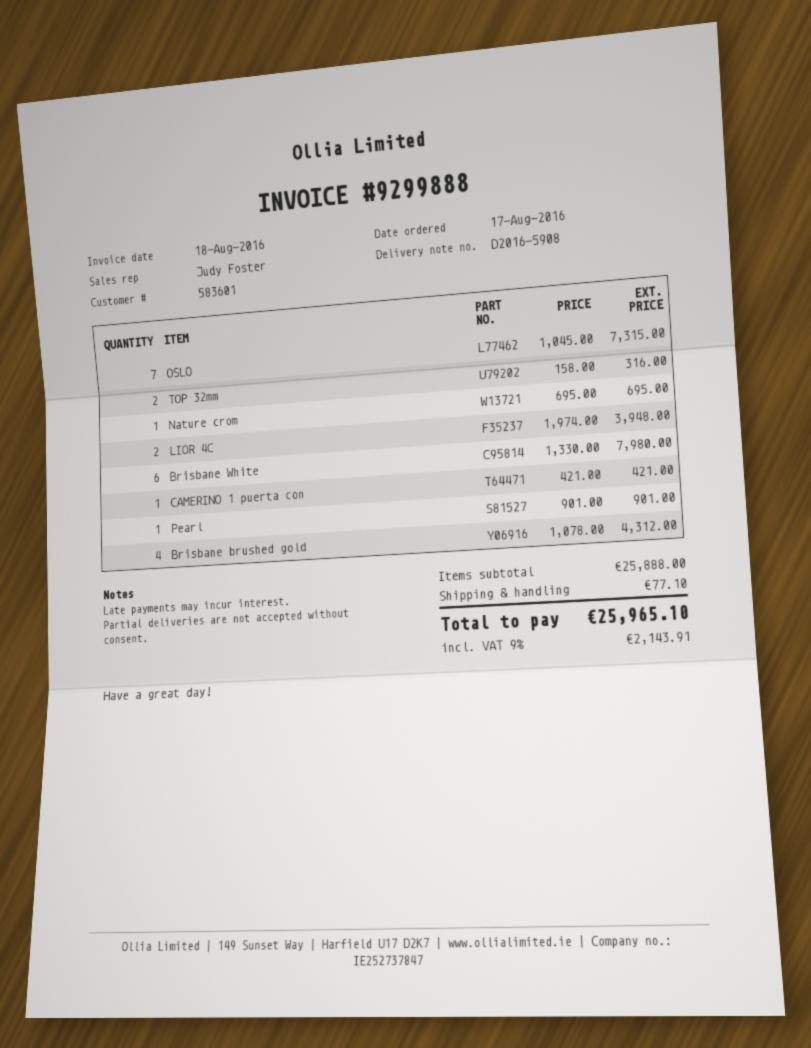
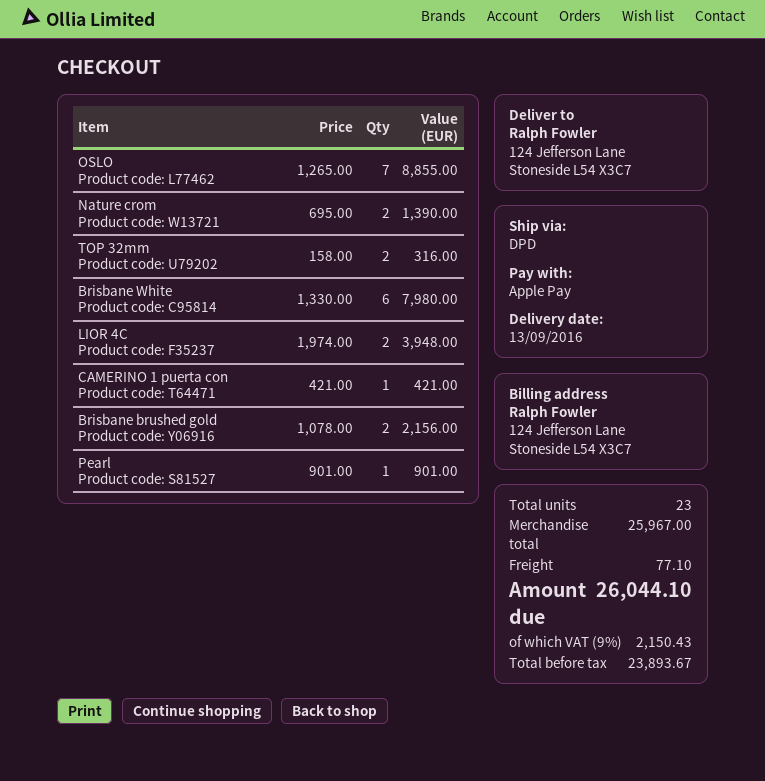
OSLO: 7 x 1045.00 = 7315.00 -> 7 x 1265.00 = 8855.00
Nature crom: 1 x 695.00 = 695.00 -> 2 x 695.00 = 1390.00
Brisbane brushed gold: 4 x 1078.00 = 4312.00 -> 2 x 1078.00 = 2156.00
subtotal: 25888.00 -> 25967.00
tax: 9% = 2143.91 -> 9% = 2150.43
total: 25965.10 -> 26044.10

